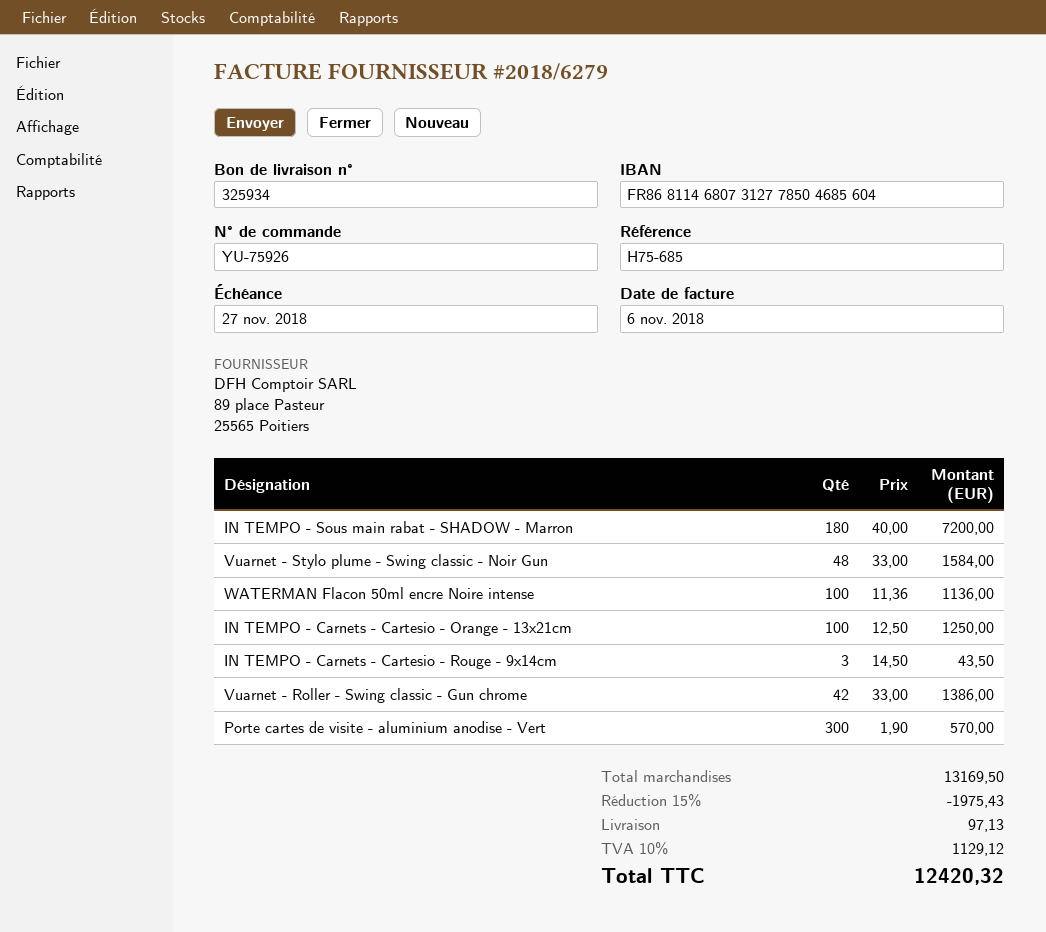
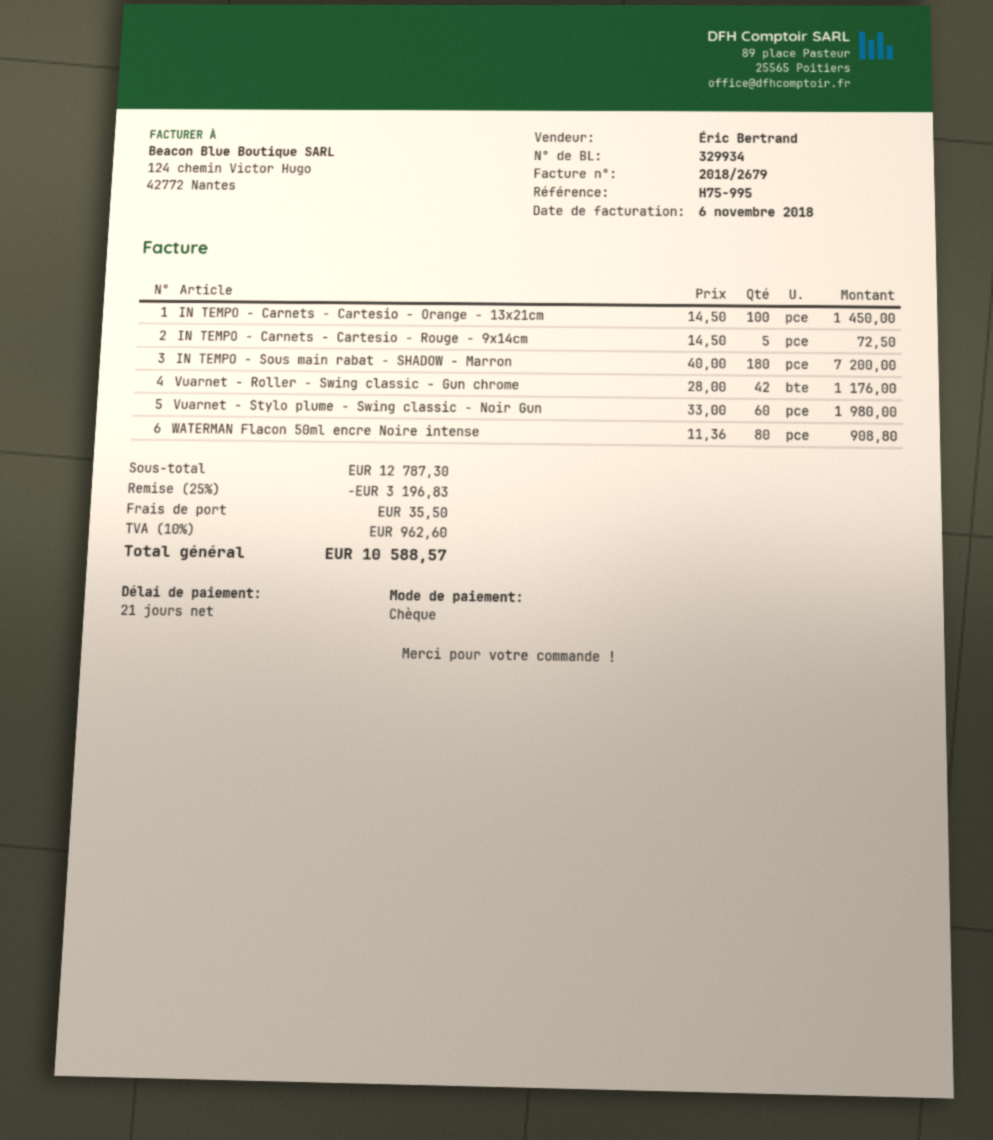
delivery note number: 325934 -> 329934
invoice number: 2018/6279 -> 2018/2679
reference: H75-685 -> H75-995
Vuarnet - Stylo plume - Swing classic - Noir Gun: 48 x 33.00 = 1584.00 -> 60 x 33.00 = 1980.00
WATERMAN Flacon 50ml encre Noire intense: 100 x 11.36 = 1136.00 -> 80 x 11.36 = 908.80
IN TEMPO - Carnets - Cartesio - Orange - 13x21cm: 100 x 12.50 = 1250.00 -> 100 x 14.50 = 1450.00
IN TEMPO - Carnets - Cartesio - Rouge - 9x14cm: 3 x 14.50 = 43.50 -> 5 x 14.50 = 72.50
Vuarnet - Roller - Swing classic - Gun chrome: 42 x 33.00 = 1386.00 -> 42 x 28.00 = 1176.00
Porte cartes de visite - aluminium anodise - Vert: 300 x 1.90 = 570.00 -> none
subtotal: 13169.50 -> 12787.30
discount: 15% = 1975.43 -> 25% = 3196.83
shipping: 97.13 -> 35.50
tax: 10% = 1129.12 -> 10% = 962.60
total: 12420.32 -> 10588.57

